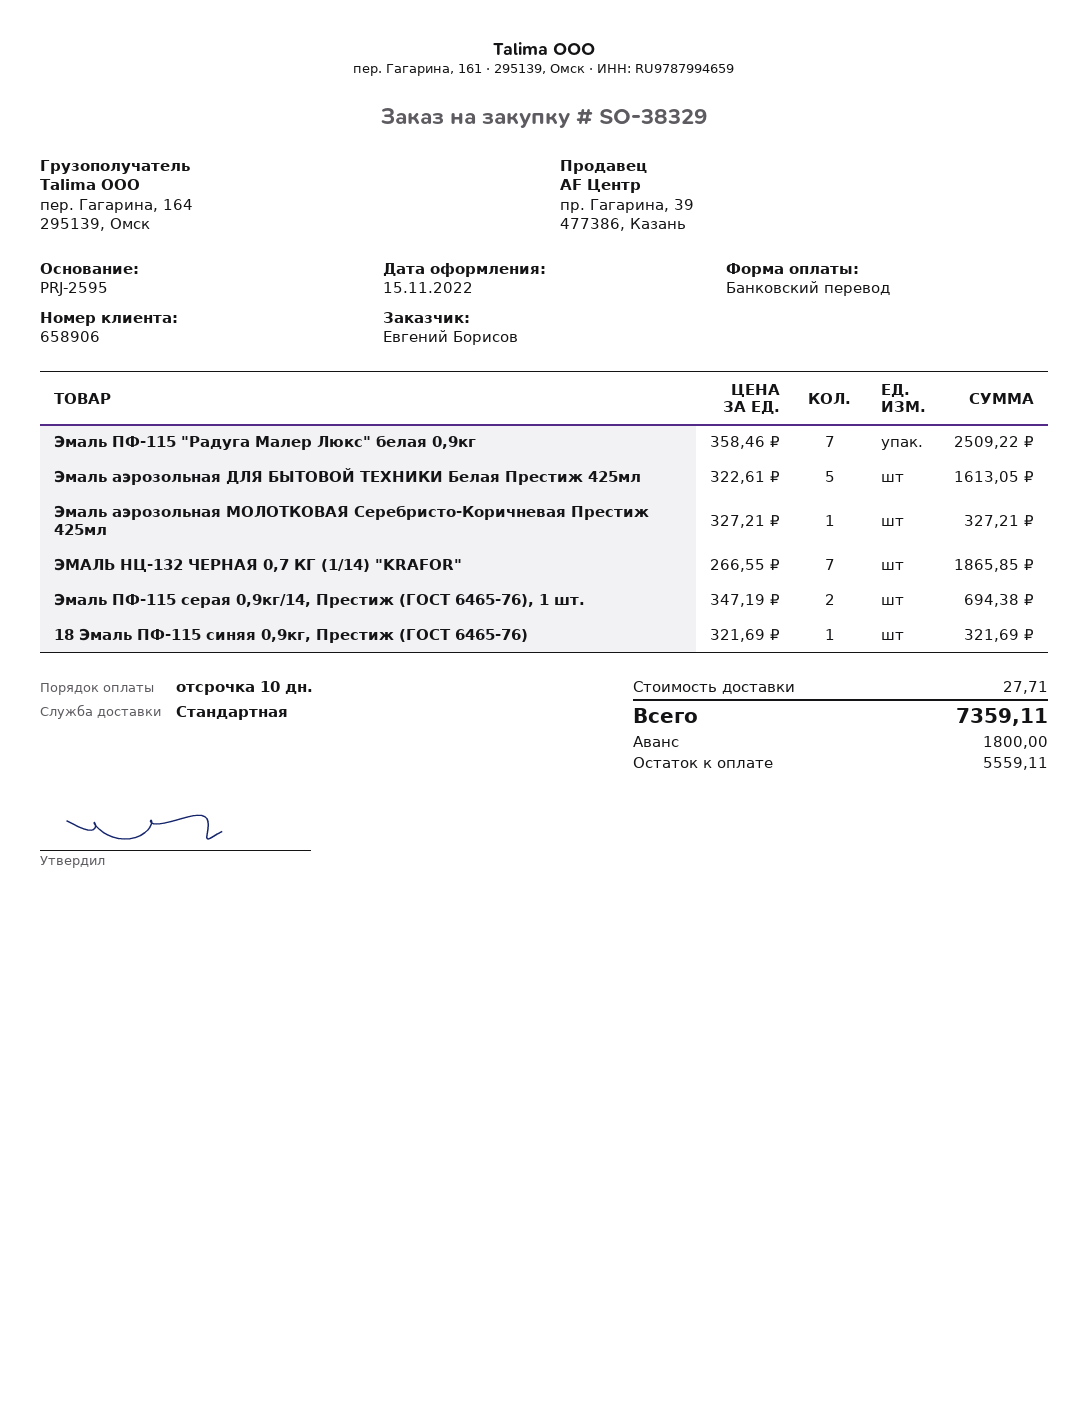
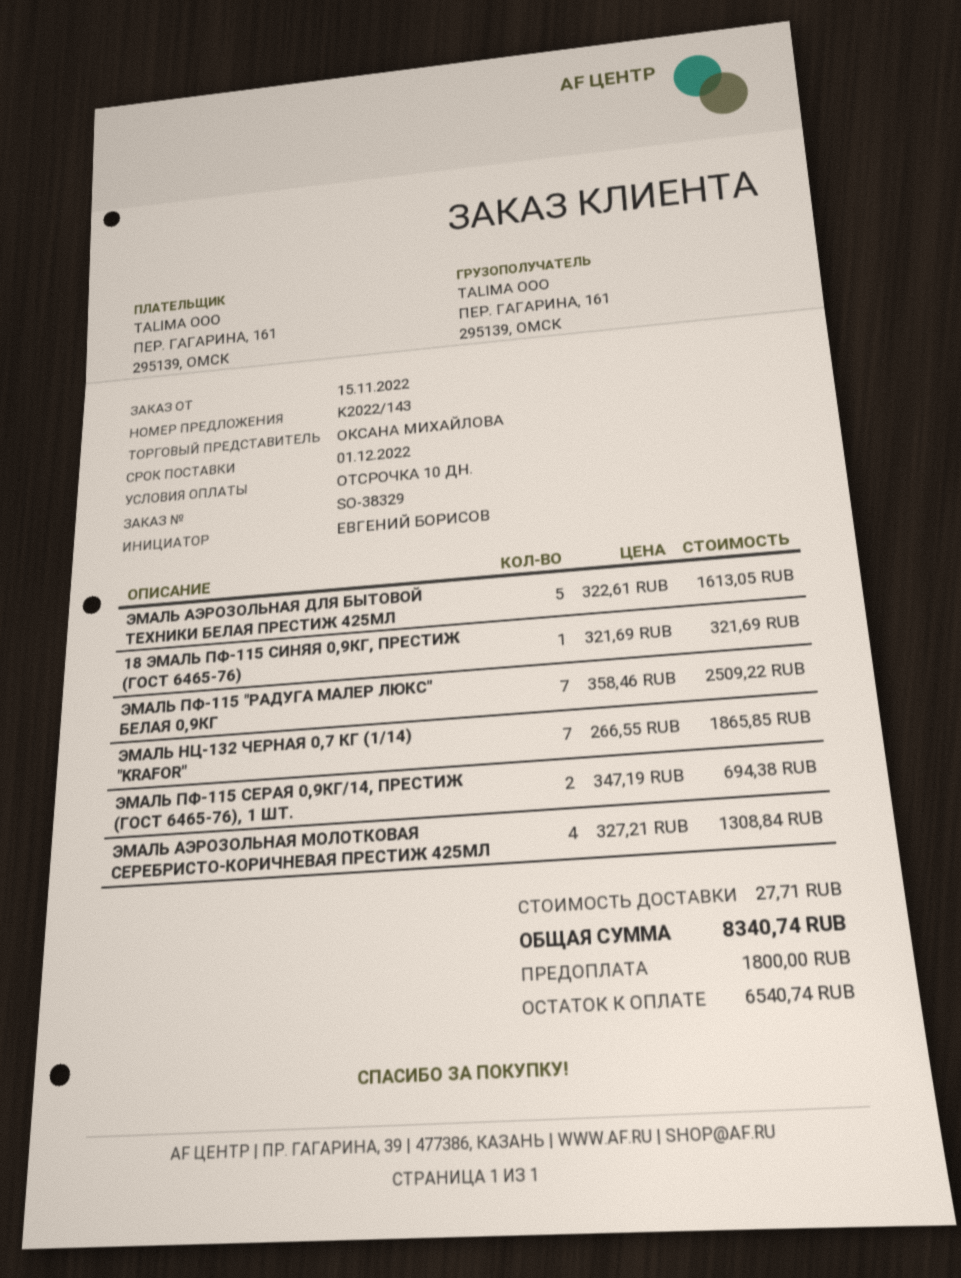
ship to: пер. Гагарина, 164, 295139, Омск -> ПЕР. ГАГАРИНА, 161, 295139, ОМСК
Эмаль аэрозольная МОЛОТКОВАЯ Серебристо-Коричневая Престиж 425мл: 1 x 327.21 = 327.21 -> 4 x 327.21 = 1308.84
total: 7359.11 -> 8340.74
balance: 5559.11 -> 6540.74

